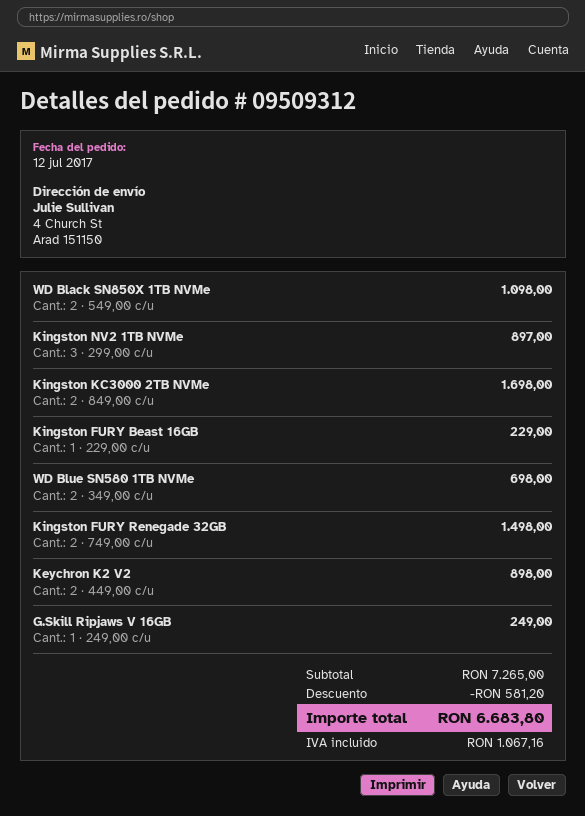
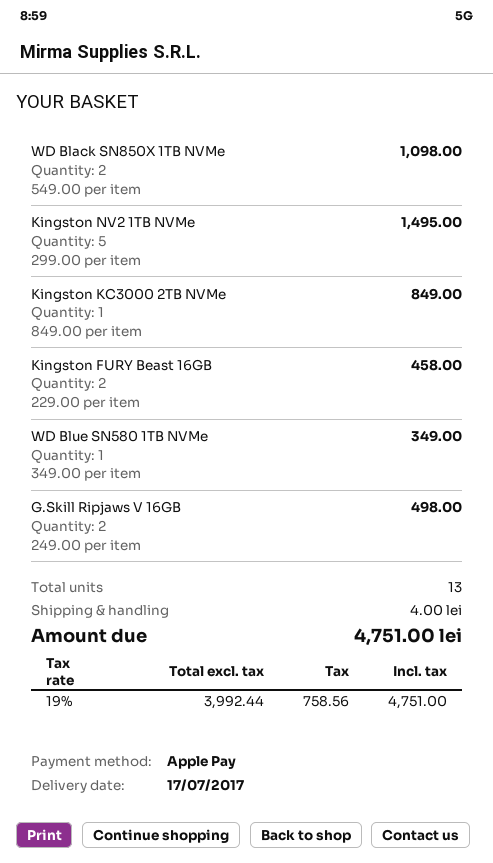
Kingston NV2 1TB NVMe: 3 x 299.00 = 897.00 -> 5 x 299.00 = 1495.00
Kingston KC3000 2TB NVMe: 2 x 849.00 = 1698.00 -> 1 x 849.00 = 849.00
Kingston FURY Beast 16GB: 1 x 229.00 = 229.00 -> 2 x 229.00 = 458.00
WD Blue SN580 1TB NVMe: 2 x 349.00 = 698.00 -> 1 x 349.00 = 349.00
Kingston FURY Renegade 32GB: 2 x 749.00 = 1498.00 -> none
Keychron K2 V2: 2 x 449.00 = 898.00 -> none
G.Skill Ripjaws V 16GB: 1 x 249.00 = 249.00 -> 2 x 249.00 = 498.00
discount: 581.20 -> none
shipping: none -> 4.00
tax: 1067.16 -> 758.56
total: 6683.80 -> 4751.00

